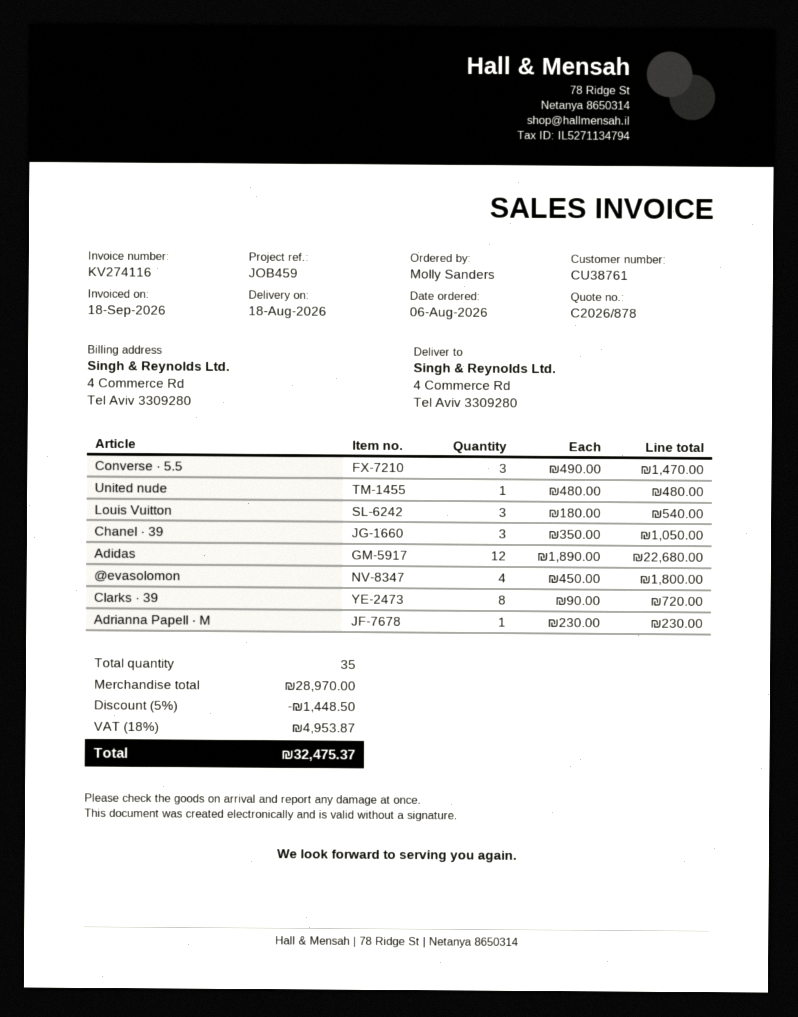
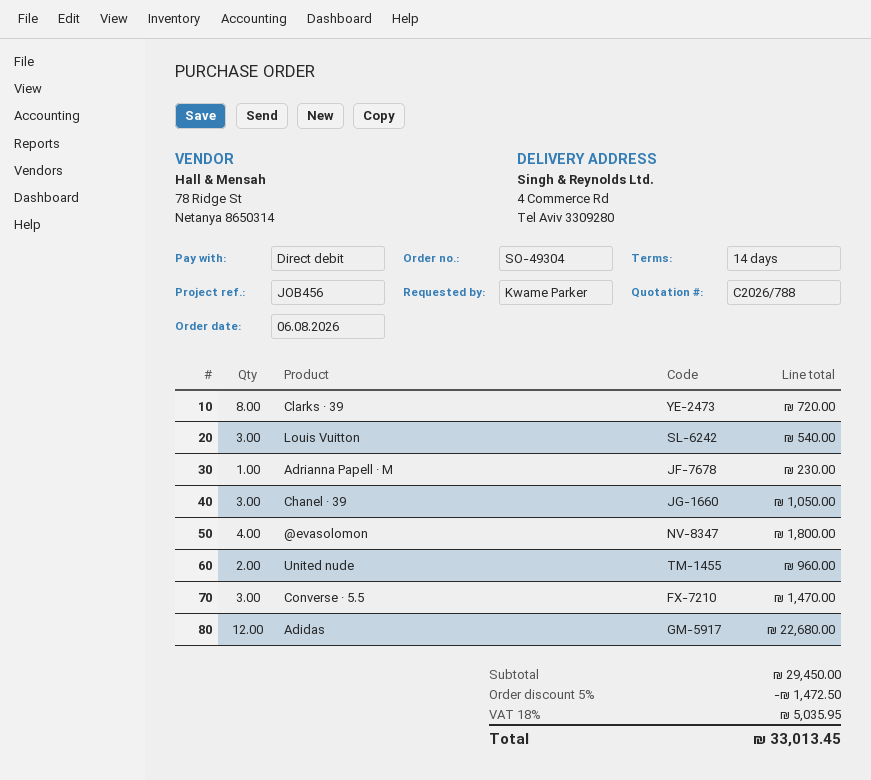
quote number: C2026/878 -> C2026/788
reference: JOB459 -> JOB456
ordered by: Molly Sanders -> Kwame Parker
United nude: 1 for 480.00 -> 2 for 960.00
subtotal: 28970.00 -> 29450.00
discount: 5% = 1448.50 -> 5% = 1472.50
tax: 18% = 4953.87 -> 18% = 5035.95
total: 32475.37 -> 33013.45

